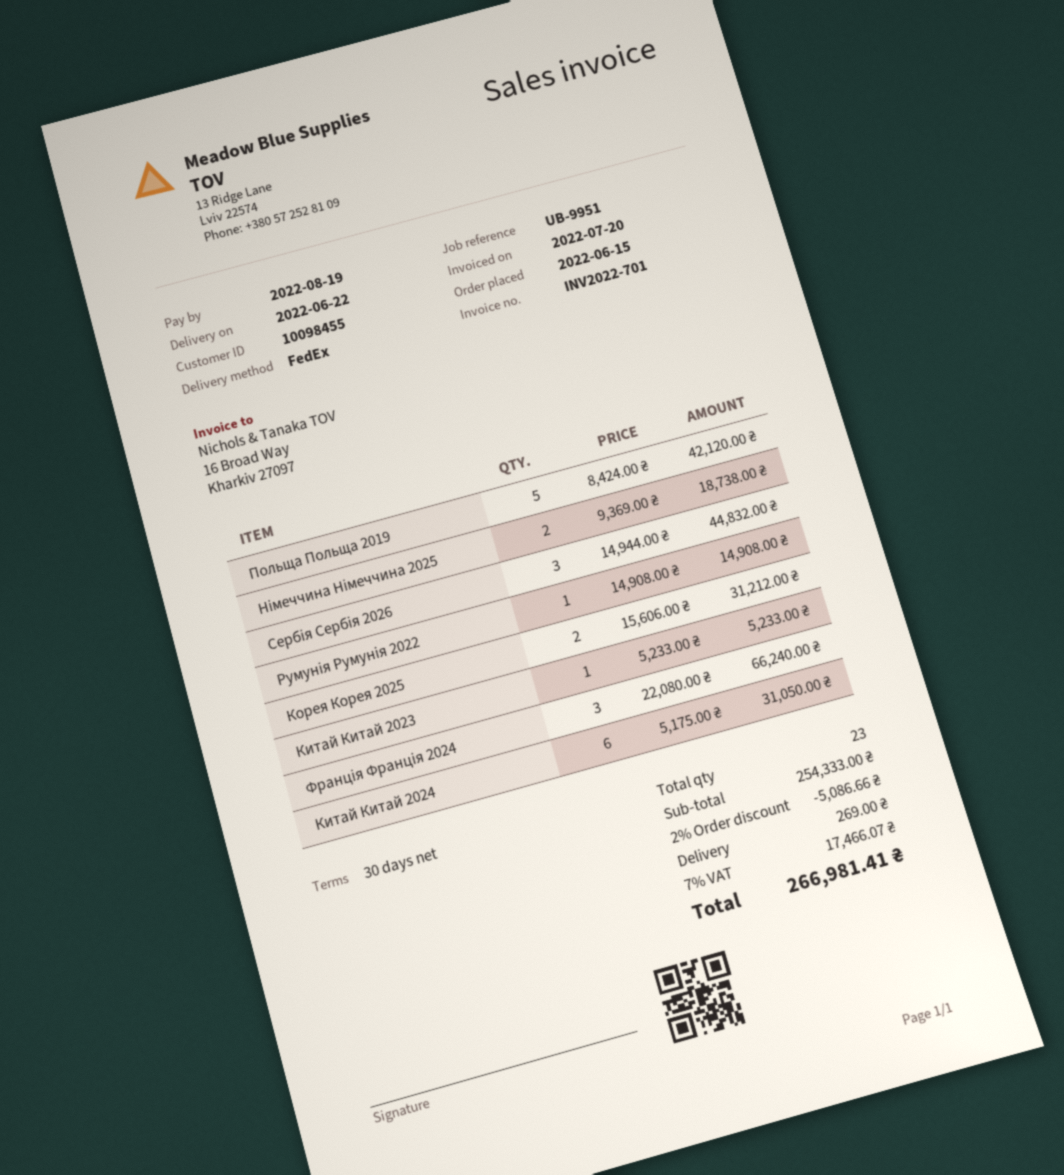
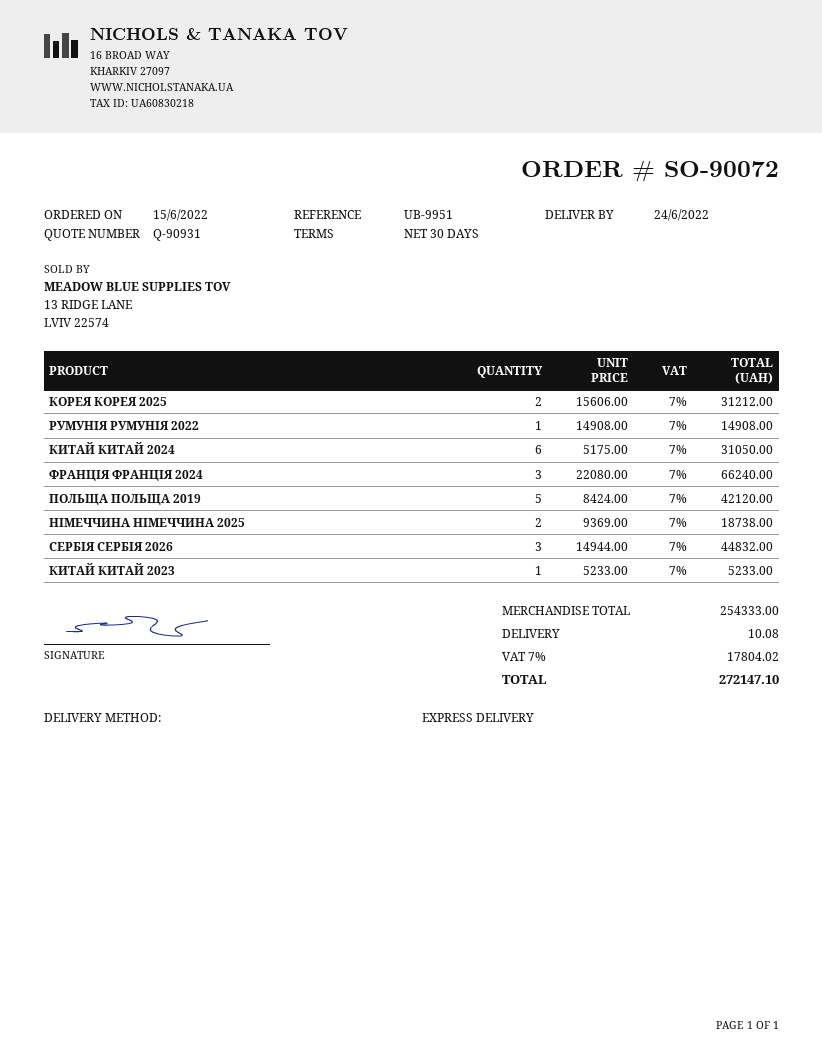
delivery date: 2022-06-22 -> 2022-06-24
shipping method: FedEx -> express
discount: 2% = 5086.66 -> none
shipping: 269.00 -> 10.08
tax: 7% = 17466.07 -> 7% = 17804.02
total: 266981.41 -> 272147.10

